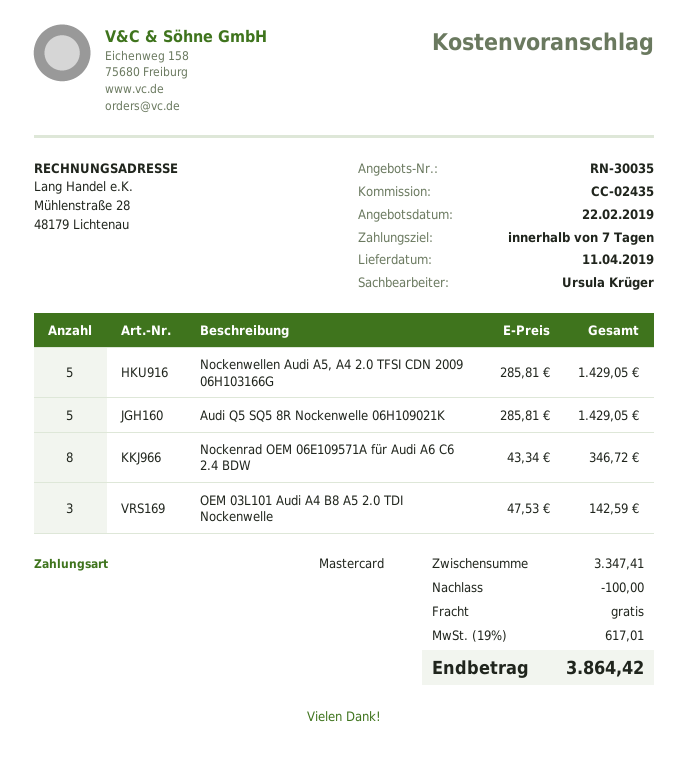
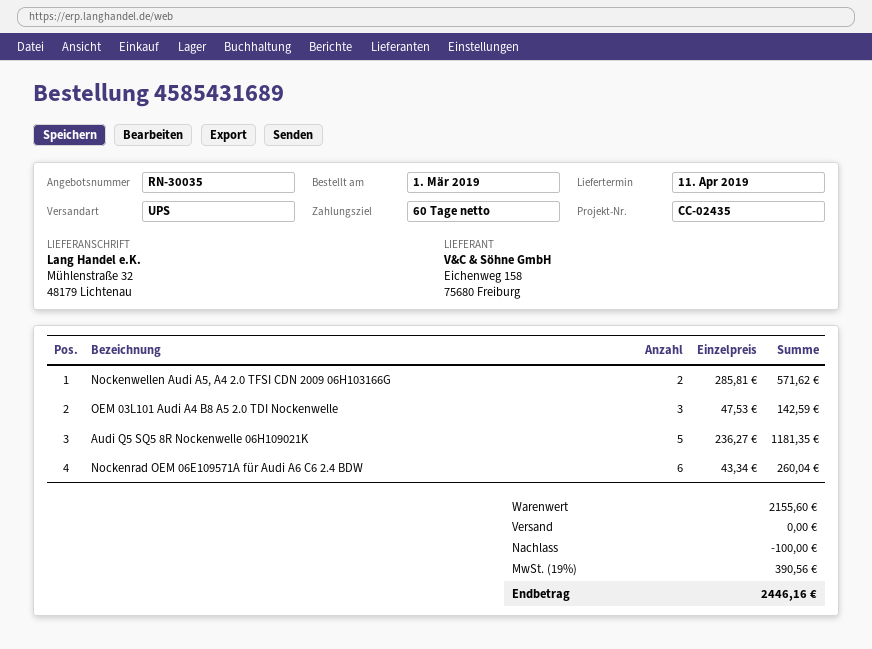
payment terms: 7 days -> 60 days
Nockenwellen Audi A5, A4 2.0 TFSI CDN 2009 06H103166G: 5 x 285.81 = 1429.05 -> 2 x 285.81 = 571.62
Audi Q5 SQ5 8R Nockenwelle 06H109021K: 5 x 285.81 = 1429.05 -> 5 x 236.27 = 1181.35
Nockenrad OEM 06E109571A für Audi A6 C6 2.4 BDW: 8 x 43.34 = 346.72 -> 6 x 43.34 = 260.04
subtotal: 3347.41 -> 2155.60
tax: 19% = 617.01 -> 19% = 390.56
total: 3864.42 -> 2446.16

